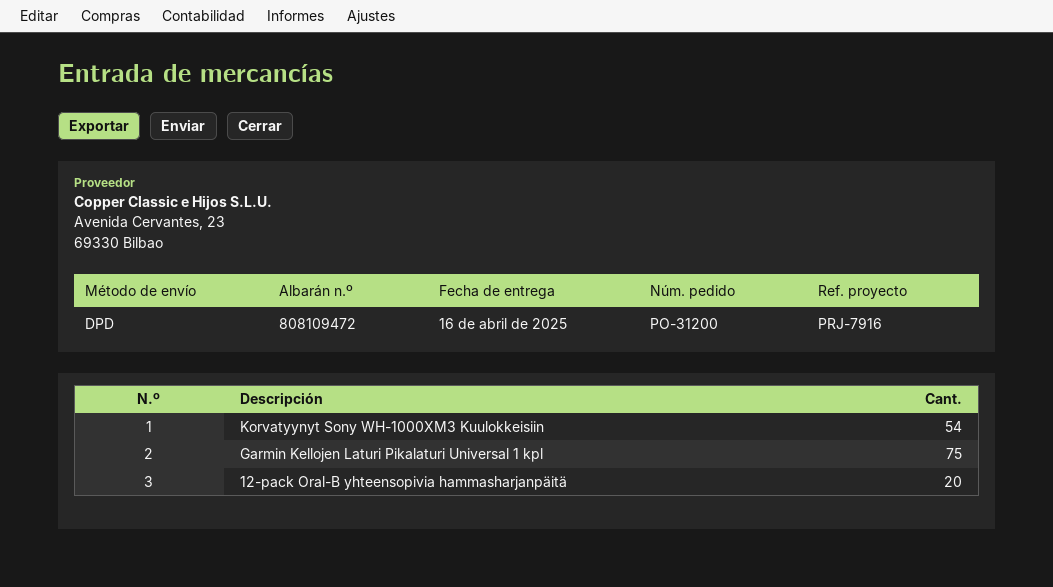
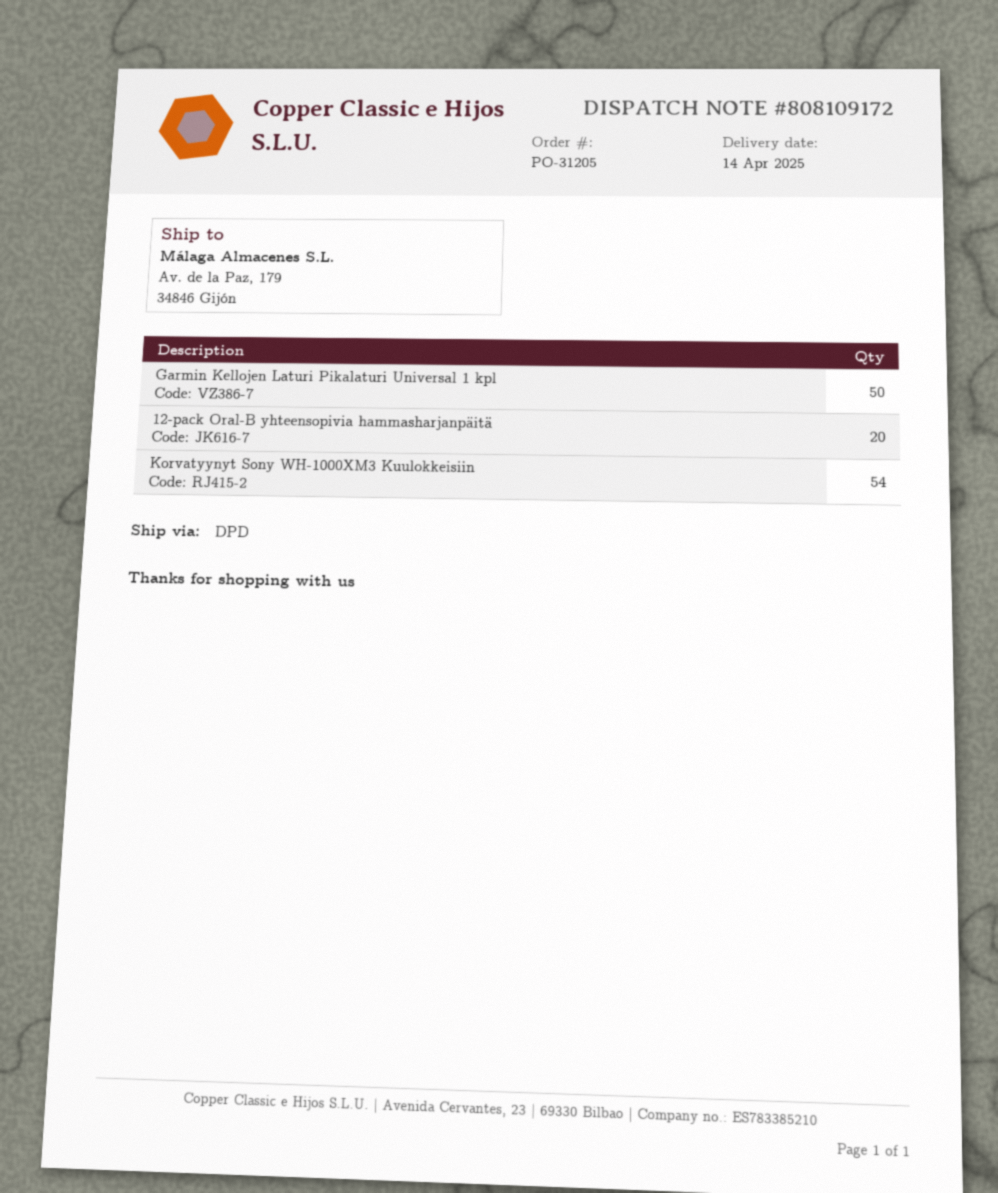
order number: PO-31200 -> PO-31205
delivery note number: 808109472 -> 808109172
delivery date: 2025-04-16 -> 2025-04-14
Garmin Kellojen Laturi Pikalaturi Universal 1 kpl: 75 -> 50

